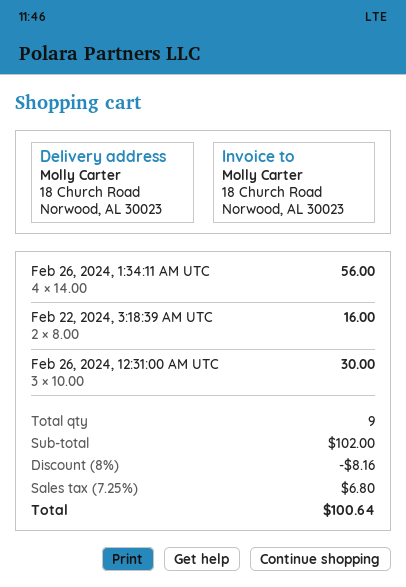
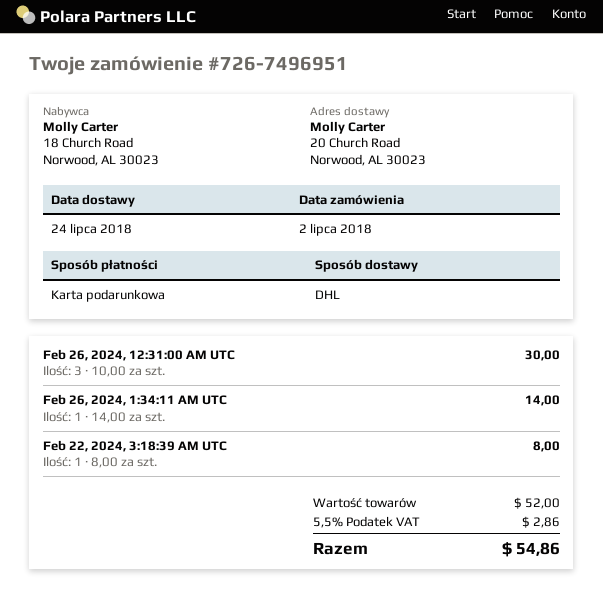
ship to: 18 Church Road, Norwood, AL 30023 -> 20 Church Road, Norwood, AL 30023
Feb 26, 2024, 1:34:11 AM UTC: 4 x 14.00 = 56.00 -> 1 x 14.00 = 14.00
Feb 22, 2024, 3:18:39 AM UTC: 2 x 8.00 = 16.00 -> 1 x 8.00 = 8.00
subtotal: 102.00 -> 52.00
discount: 8% = 8.16 -> none
tax: 7.25% = 6.80 -> 5.5% = 2.86
total: 100.64 -> 54.86

